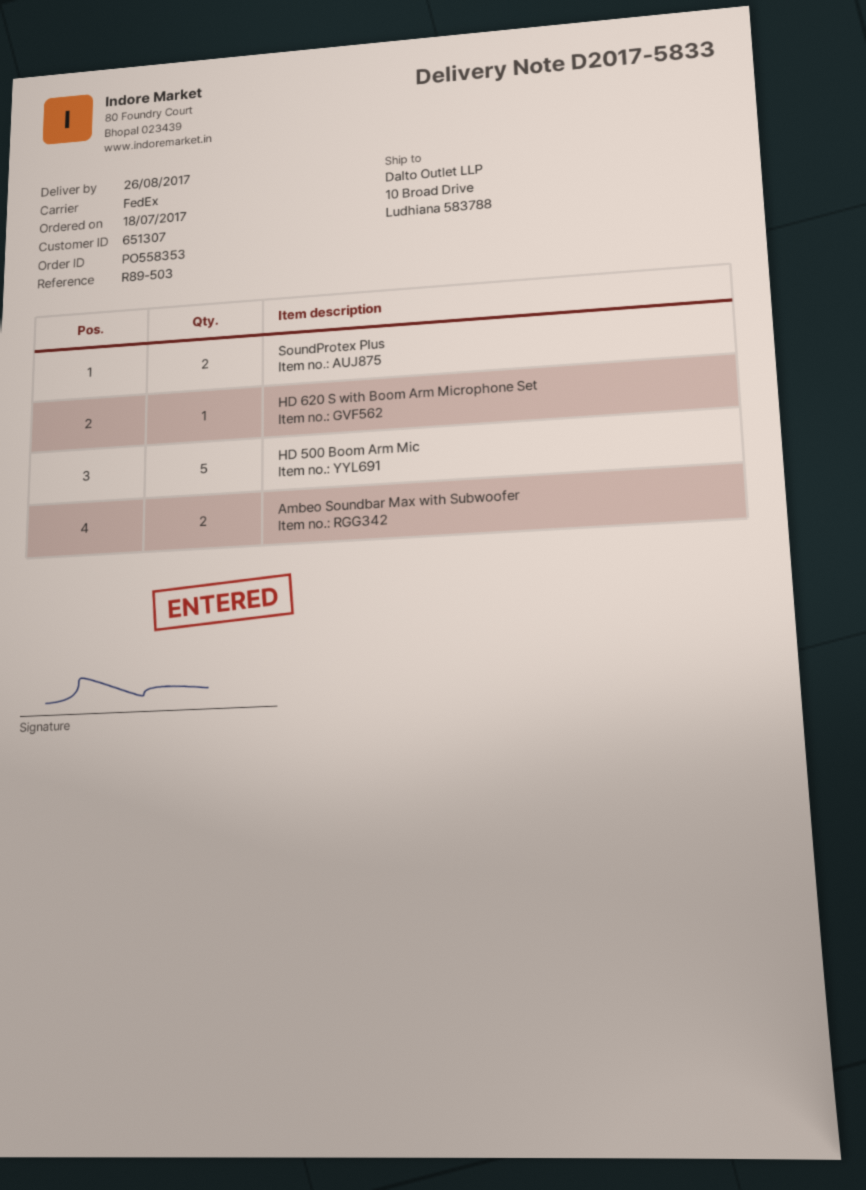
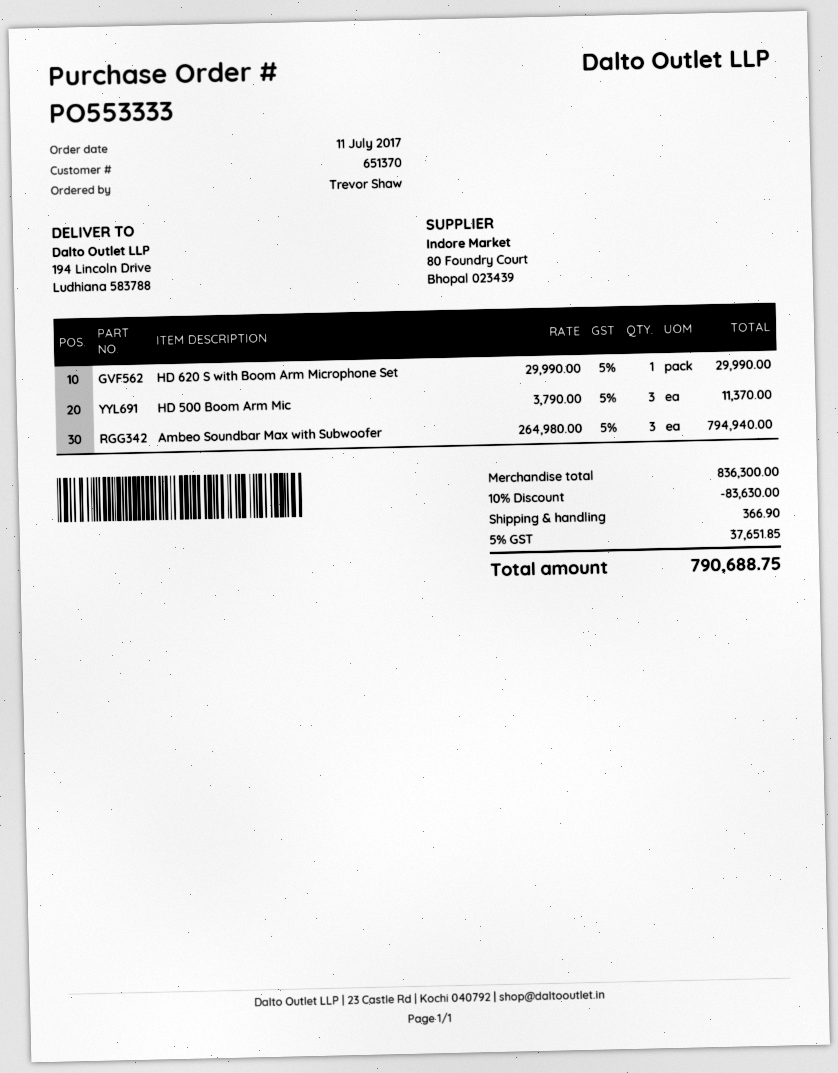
order number: PO558353 -> PO553333
order date: 2017-07-18 -> 2017-07-11
customer number: 651307 -> 651370
ship to: 10 Broad Drive, Ludhiana 583788 -> 194 Lincoln Drive, Ludhiana 583788
SoundProtex Plus: 2 -> none
HD 500 Boom Arm Mic: 5 -> 3
Ambeo Soundbar Max with Subwoofer: 2 -> 3

